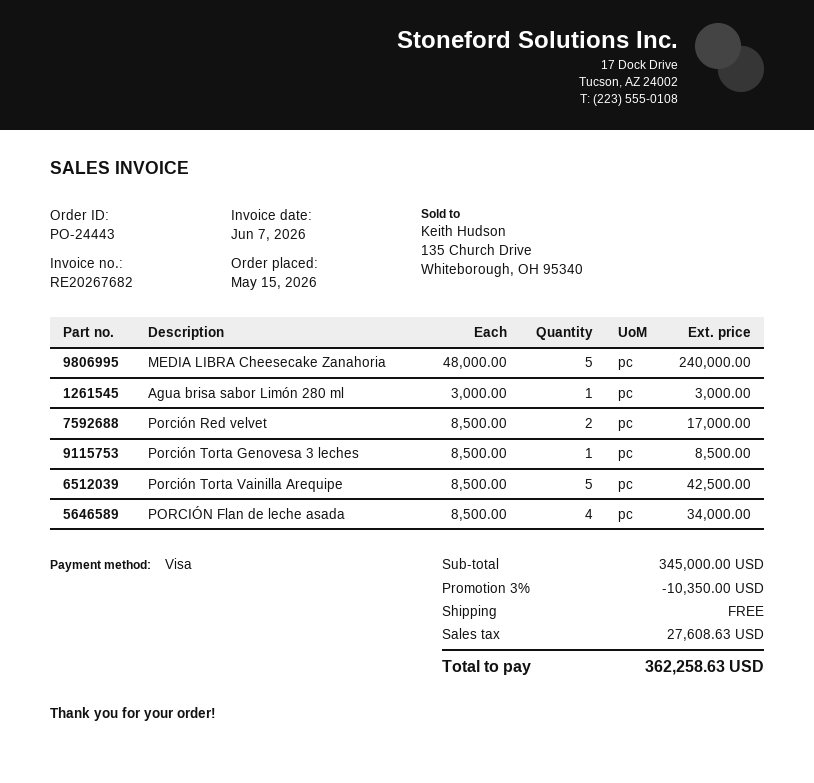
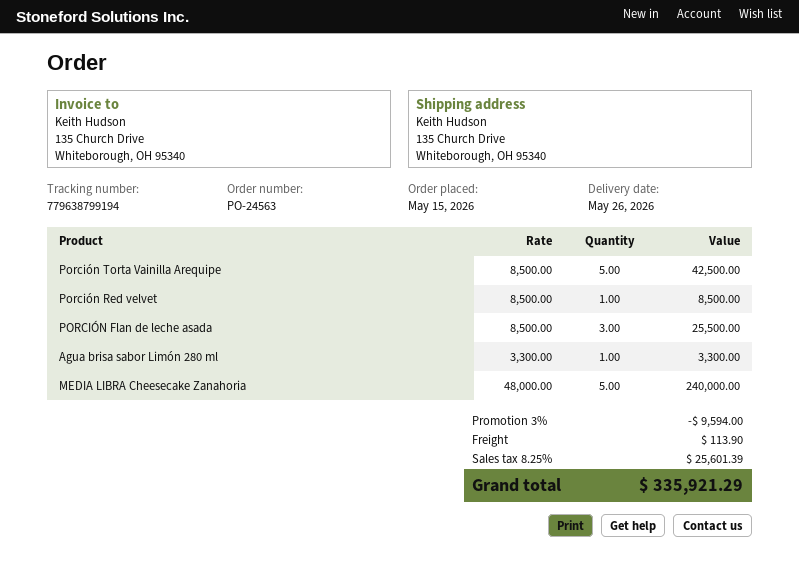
order number: PO-24443 -> PO-24563
Agua brisa sabor Limón 280 ml: 1 x 3000.00 = 3000.00 -> 1 x 3300.00 = 3300.00
Porción Red velvet: 2 x 8500.00 = 17000.00 -> 1 x 8500.00 = 8500.00
Porción Torta Genovesa 3 leches: 1 x 8500.00 = 8500.00 -> none
PORCIÓN Flan de leche asada: 4 x 8500.00 = 34000.00 -> 3 x 8500.00 = 25500.00
discount: 3% = 10350.00 -> 3% = 9594.00
shipping: 0.00 -> 113.90
tax: 27608.63 -> 25601.39
total: 362258.63 -> 335921.29

